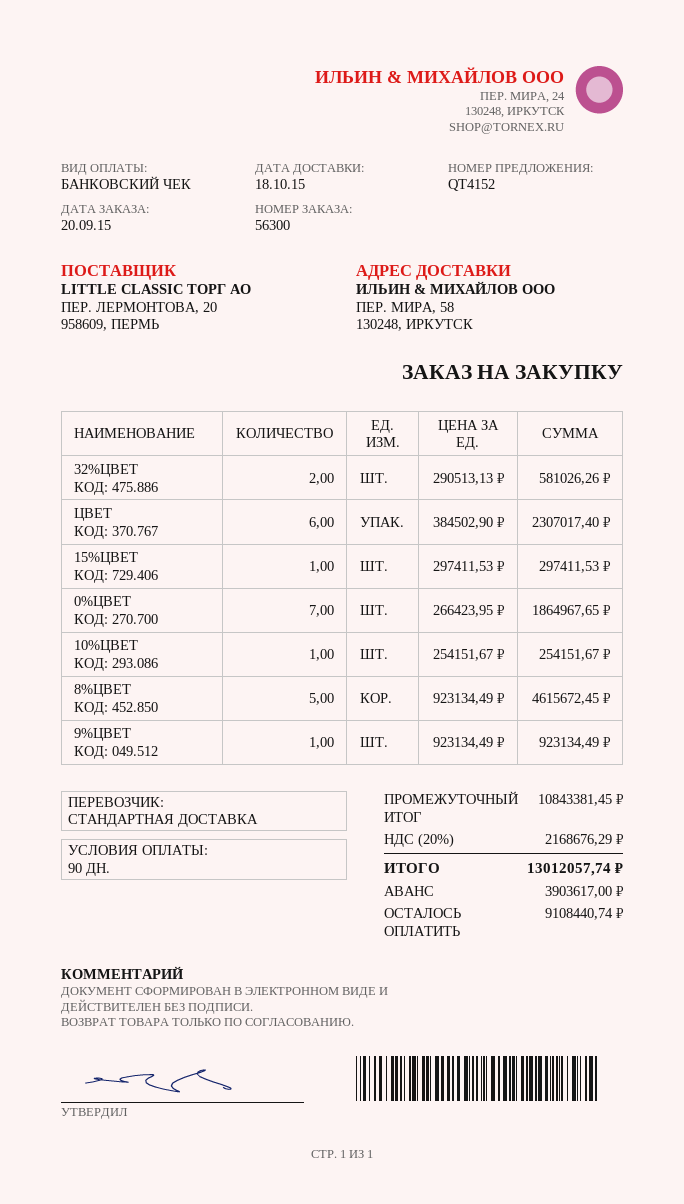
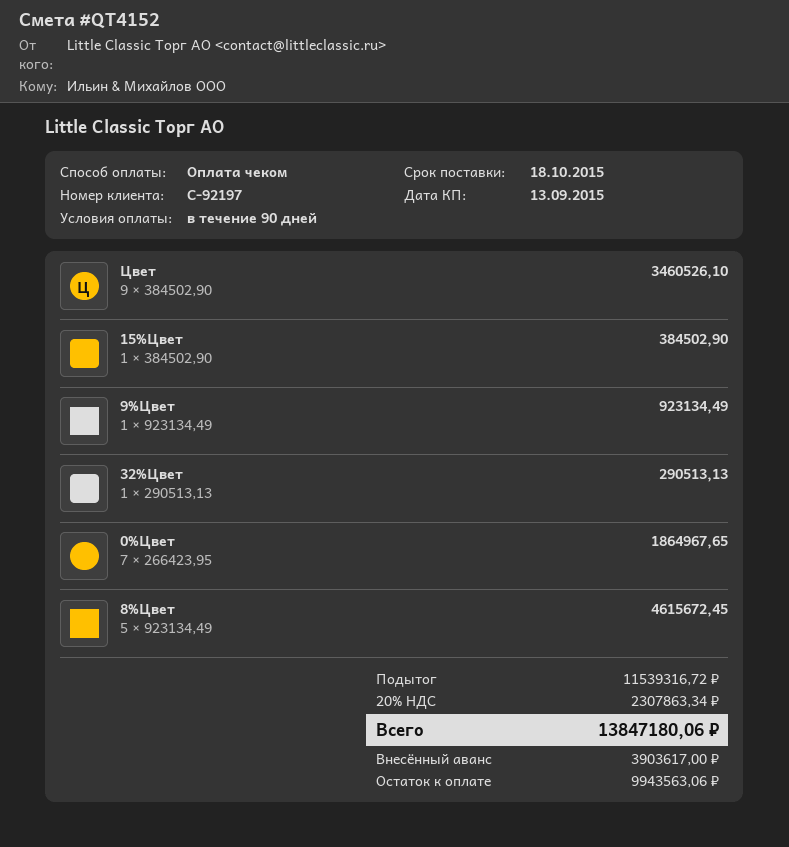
32%ЦВЕТ: 2 x 290513.13 = 581026.26 -> 1 x 290513.13 = 290513.13
ЦВЕТ: 6 x 384502.90 = 2307017.40 -> 9 x 384502.90 = 3460526.10
15%ЦВЕТ: 1 x 297411.53 = 297411.53 -> 1 x 384502.90 = 384502.90
10%ЦВЕТ: 1 x 254151.67 = 254151.67 -> none
subtotal: 10843381.45 -> 11539316.72
tax: 20% = 2168676.29 -> 20% = 2307863.34
total: 13012057.74 -> 13847180.06
balance: 9108440.74 -> 9943563.06

